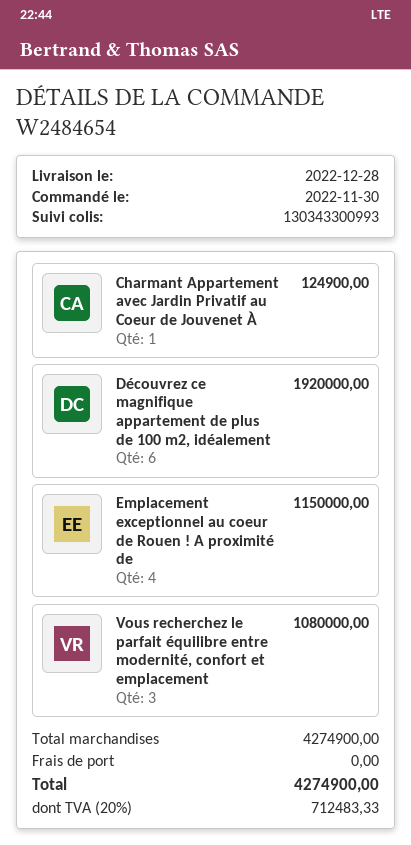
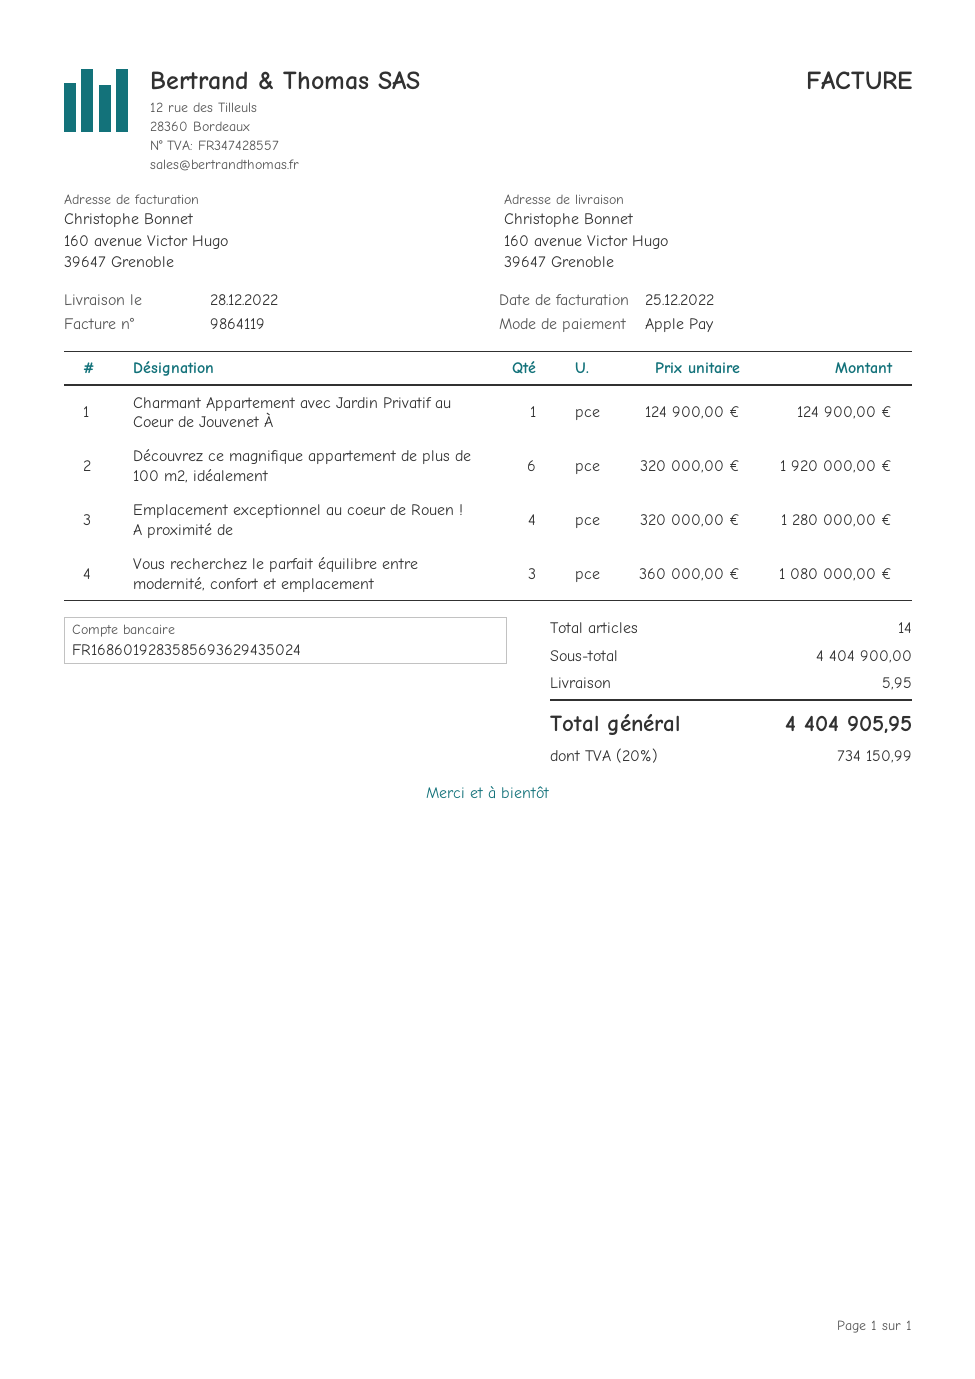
Emplacement exceptionnel au coeur de Rouen ! A proximité de: 4 for 1150000.00 -> 4 for 1280000.00
subtotal: 4274900.00 -> 4404900.00
shipping: 0.00 -> 5.95
tax: 20% = 712483.33 -> 20% = 734150.99
total: 4274900.00 -> 4404905.95

